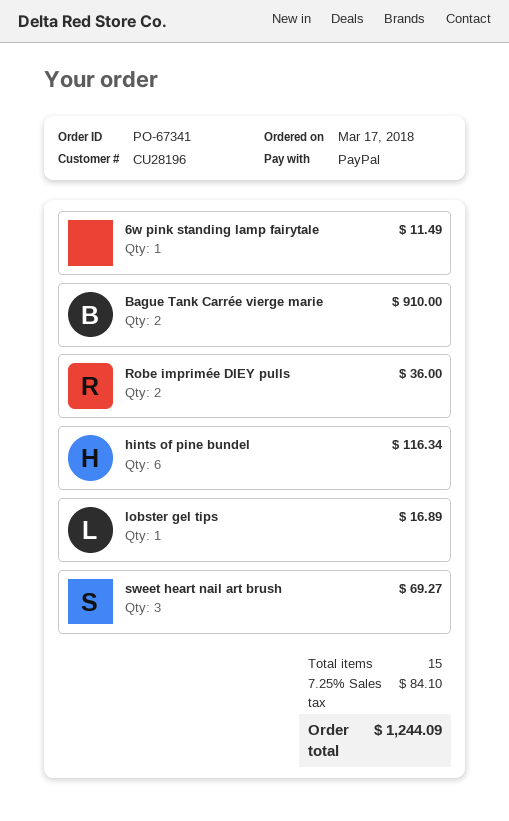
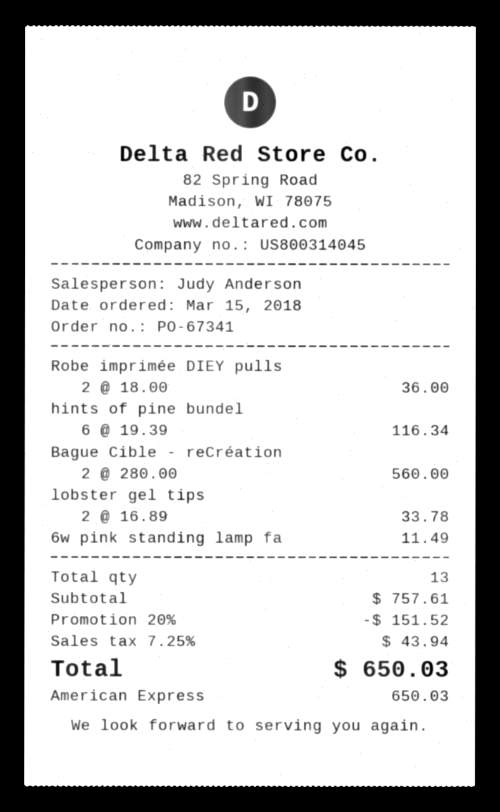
order date: 2018-03-17 -> 2018-03-15
payment method: PayPal -> American Express
Bague Tank Carrée vierge marie: 2 for 910.00 -> none
lobster gel tips: 1 for 16.89 -> 2 for 33.78
sweet heart nail art brush: 3 for 69.27 -> none
Bague Cible - reCréation: none -> 2 for 560.00
total quantity: 15 -> 13
discount: none -> 20% = 151.52
tax: 7.25% = 84.10 -> 7.25% = 43.94
total: 1244.09 -> 650.03

